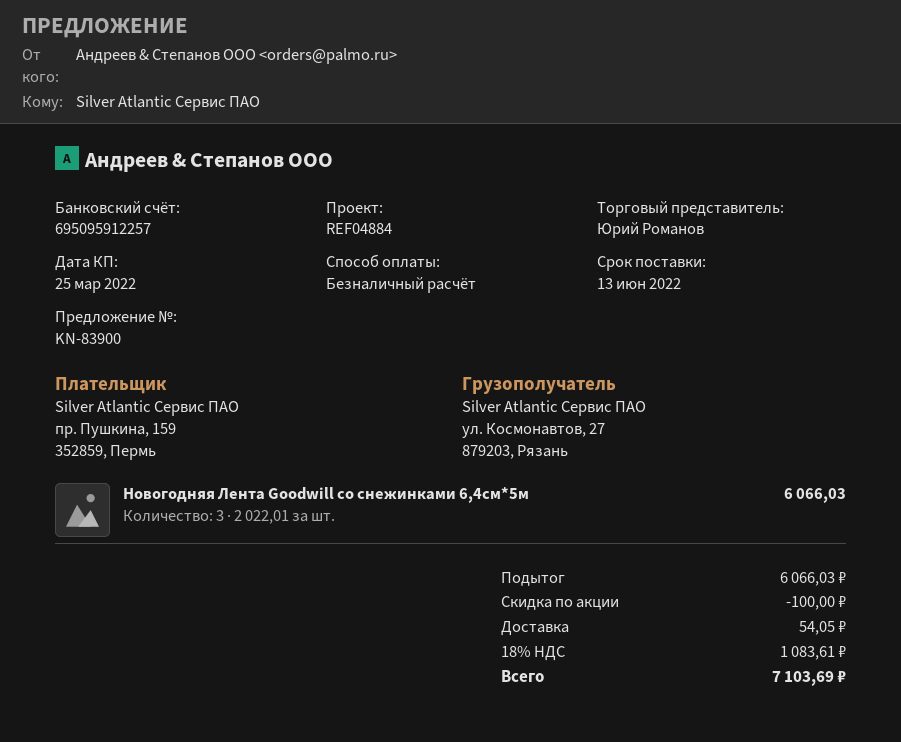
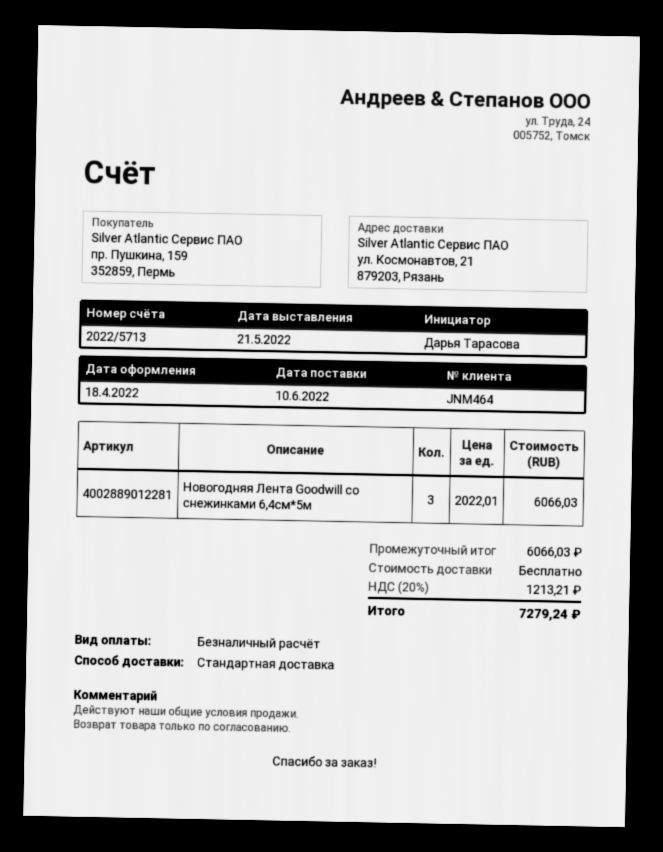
delivery date: 2022-06-13 -> 2022-06-10
ship to: ул. Космонавтов, 27, 879203, Рязань -> ул. Космонавтов, 21, 879203, Рязань
discount: 100.00 -> none
shipping: 54.05 -> 0.00
tax: 18% = 1083.61 -> 20% = 1213.21
total: 7103.69 -> 7279.24

